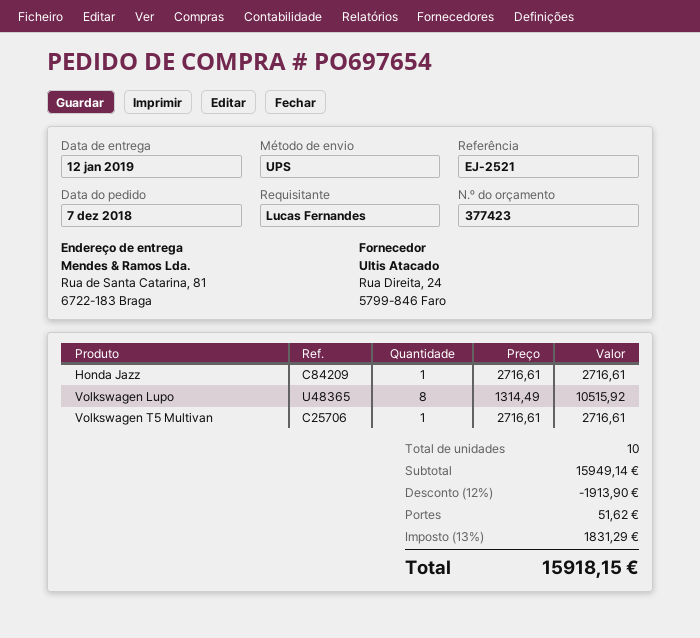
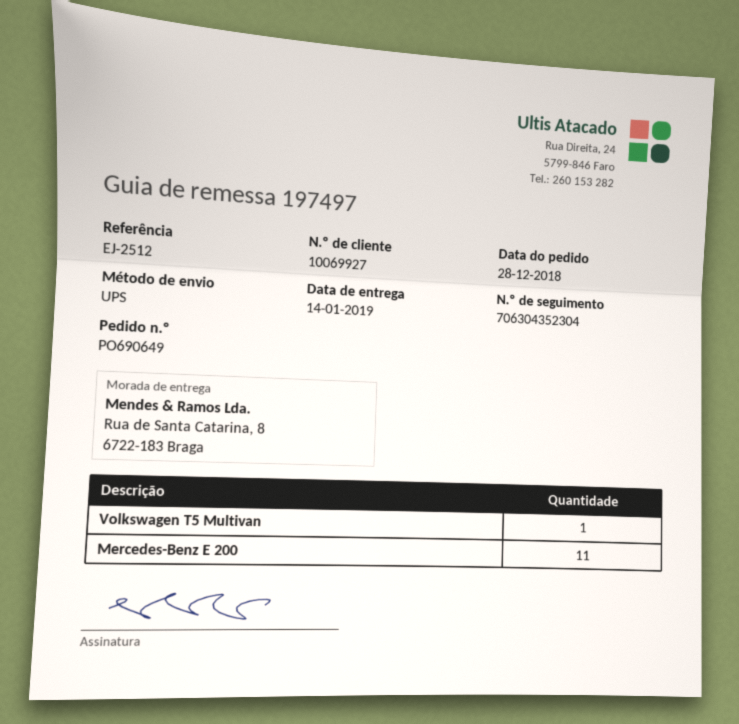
order number: PO697654 -> PO690649
order date: 2018-12-07 -> 2018-12-28
delivery date: 2019-01-12 -> 2019-01-14
reference: EJ-2521 -> EJ-2512
ship to: Rua de Santa Catarina, 81, 6722-183 Braga -> Rua de Santa Catarina, 8, 6722-183 Braga
Honda Jazz: 1 -> none
Volkswagen Lupo: 8 -> none
Mercedes-Benz E 200: none -> 11

